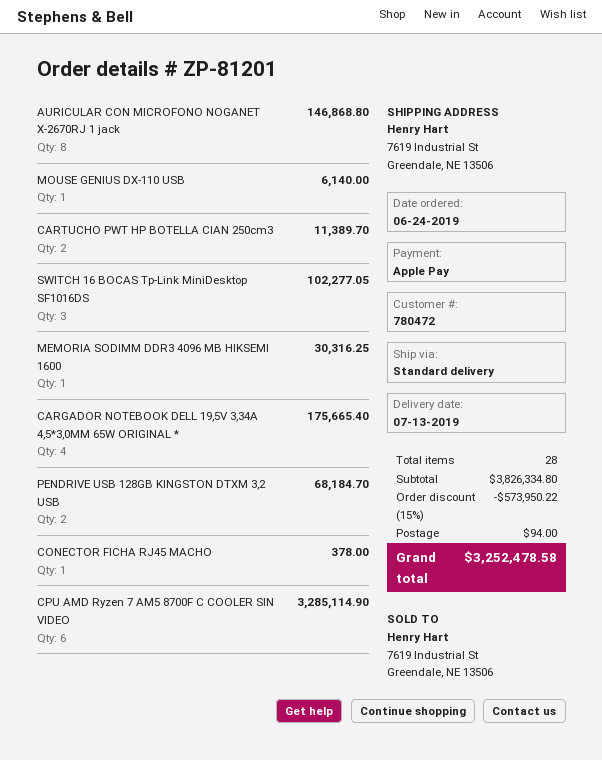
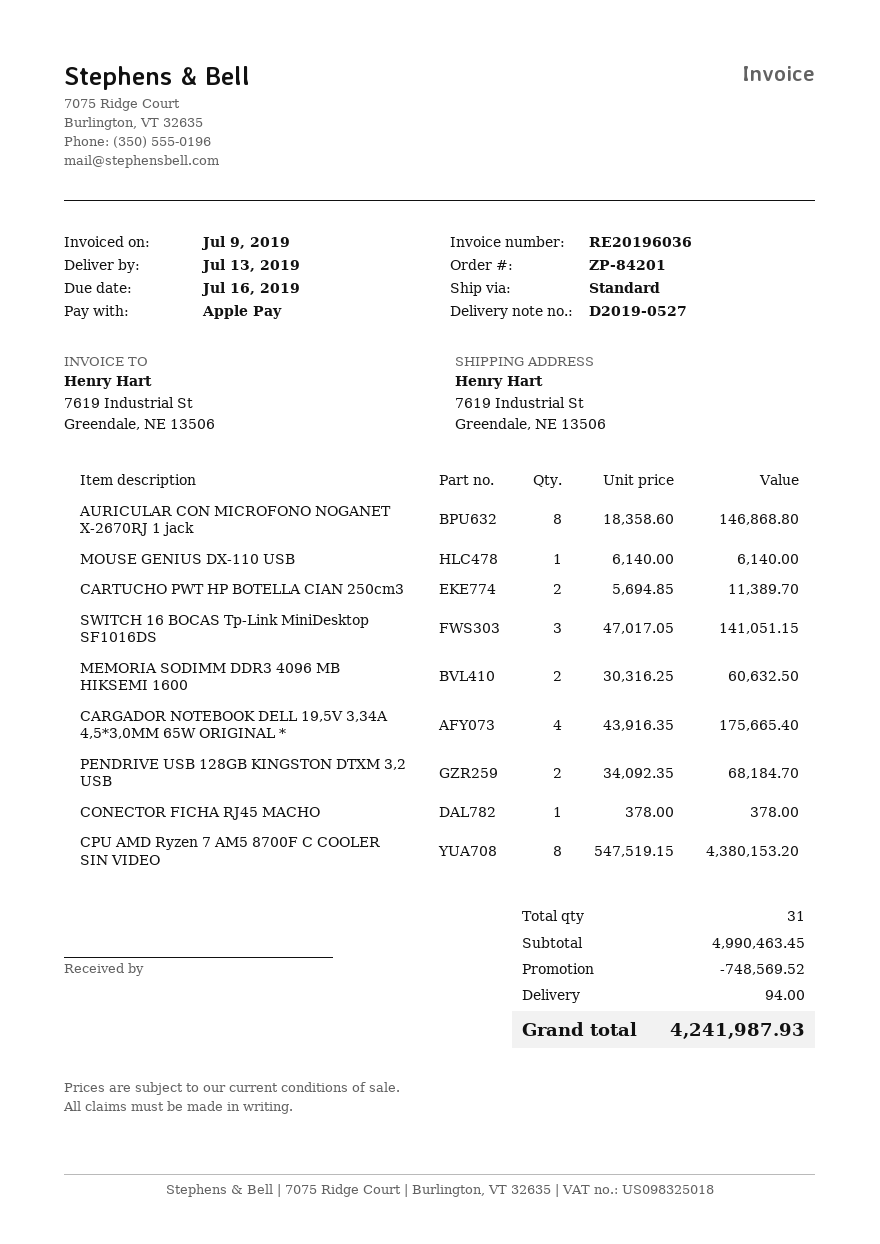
order number: ZP-81201 -> ZP-84201
SWITCH 16 BOCAS Tp-Link MiniDesktop SF1016DS: 3 for 102277.05 -> 3 for 141051.15
MEMORIA SODIMM DDR3 4096 MB HIKSEMI 1600: 1 for 30316.25 -> 2 for 60632.50
CPU AMD Ryzen 7 AM5 8700F C COOLER SIN VIDEO: 6 for 3285114.90 -> 8 for 4380153.20
total quantity: 28 -> 31
subtotal: 3826334.80 -> 4990463.45
discount: 573950.22 -> 748569.52
total: 3252478.58 -> 4241987.93

